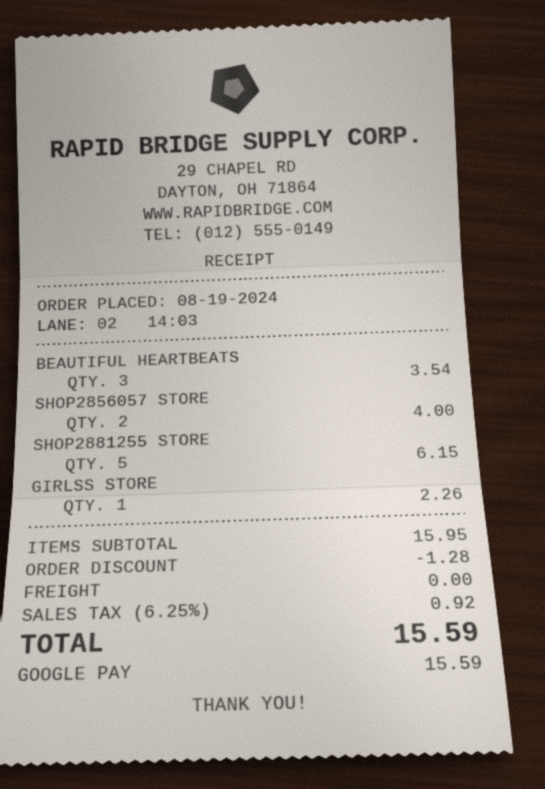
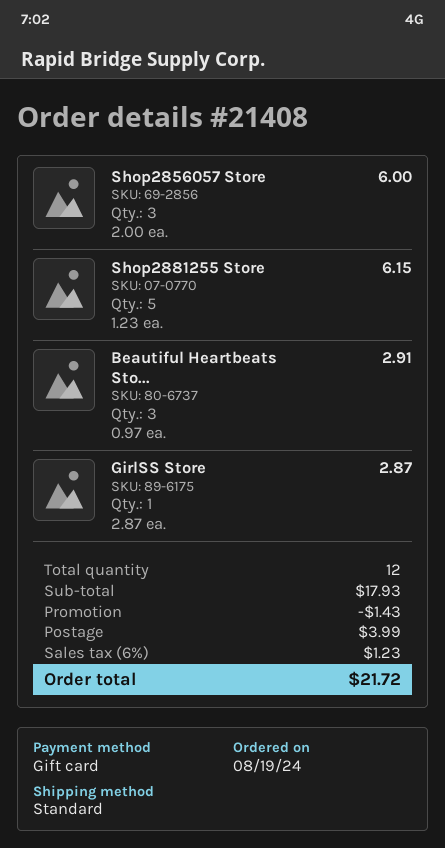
payment method: Google Pay -> gift card
BEAUTIFUL HEARTBEATS: 3 for 3.54 -> 3 for 2.91
SHOP2856057 STORE: 2 for 4.00 -> 3 for 6.00
GIRLSS STORE: 1 for 2.26 -> 1 for 2.87
subtotal: 15.95 -> 17.93
discount: 1.28 -> 1.43
shipping: 0.00 -> 3.99
tax: 6.25% = 0.92 -> 6% = 1.23
total: 15.59 -> 21.72

